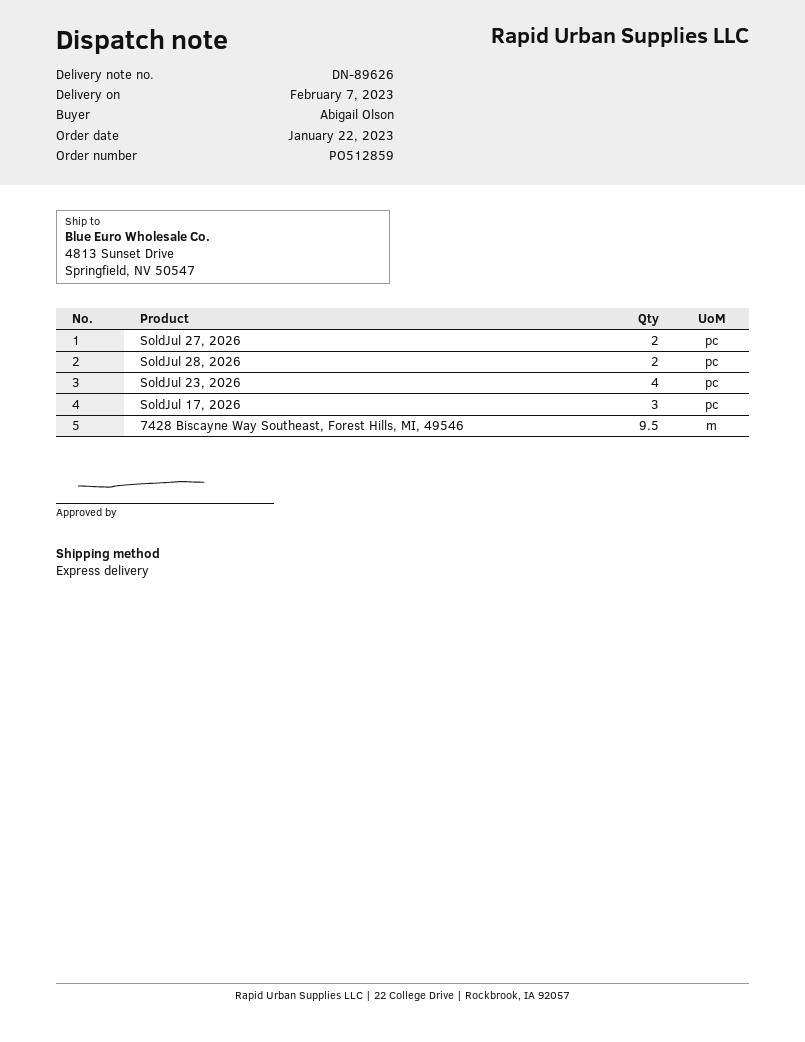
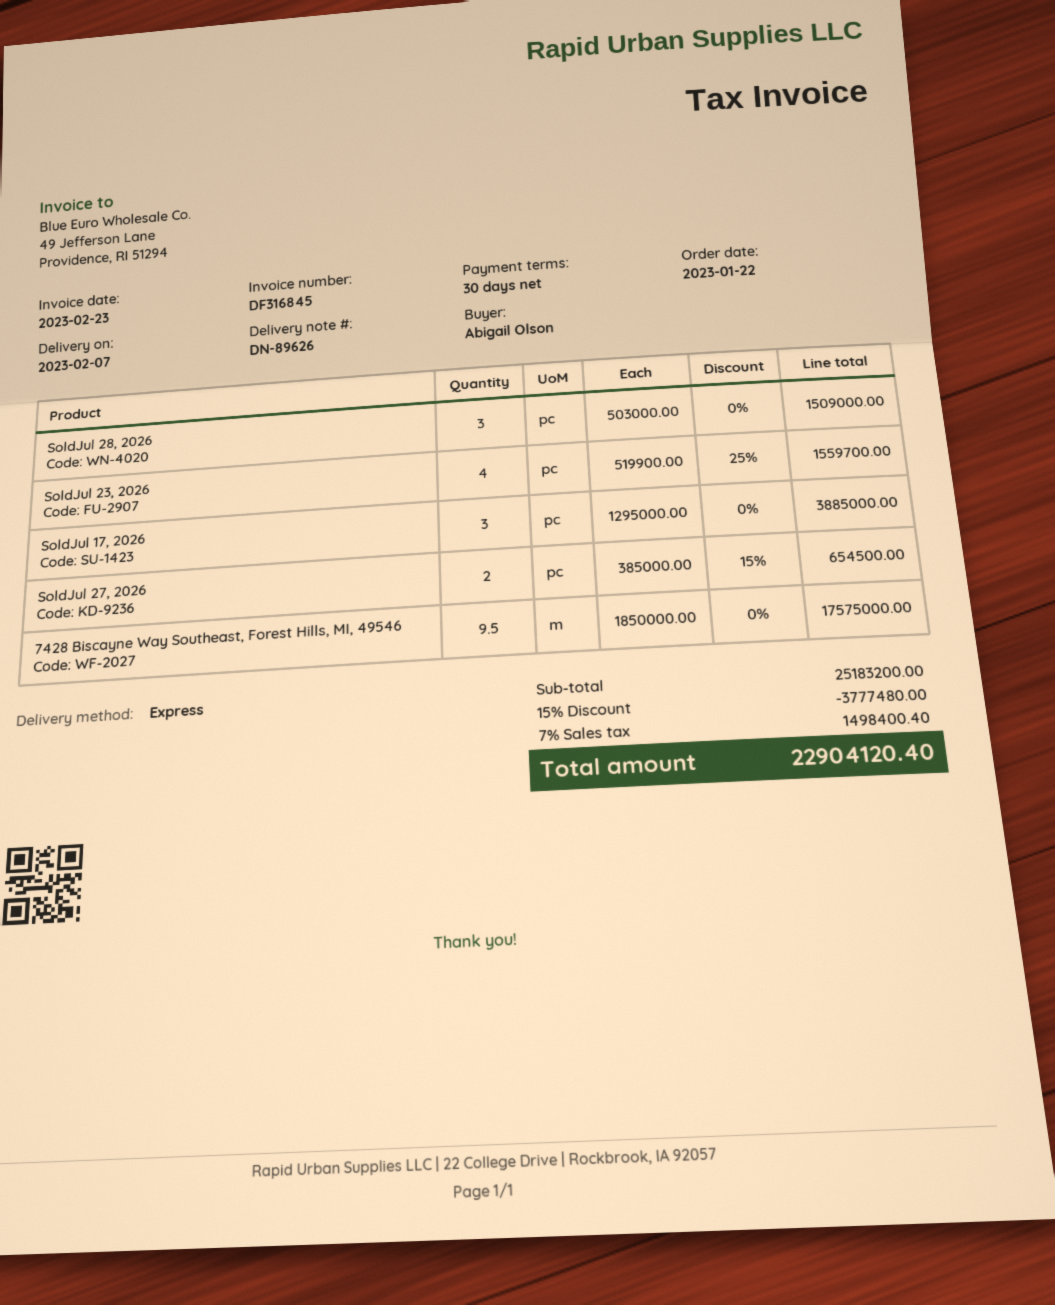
SoldJul 28, 2026: 2 -> 3

